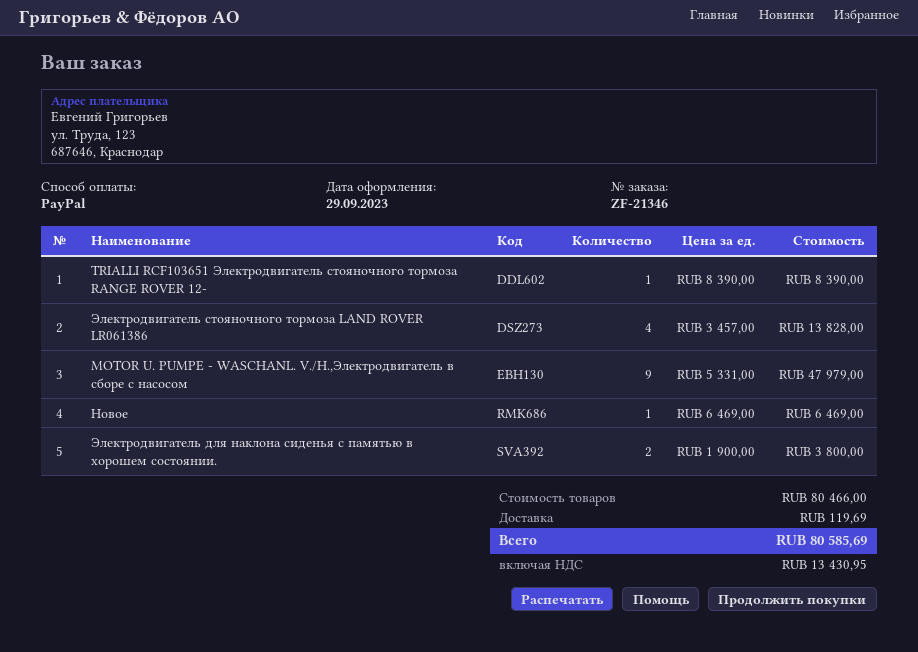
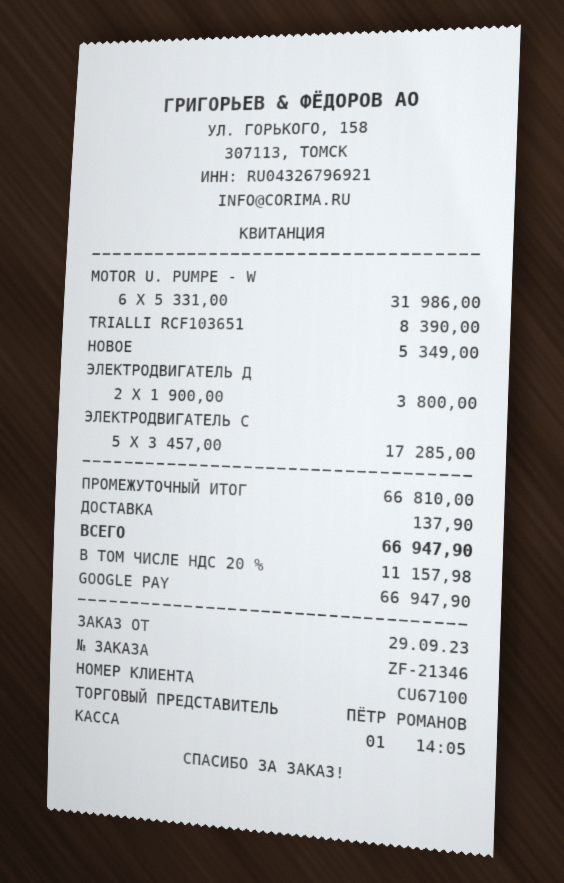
payment method: PayPal -> Google Pay
Электродвигатель стояночного тормоза LAND ROVER LR061386: 4 x 3457.00 = 13828.00 -> 5 x 3457.00 = 17285.00
MOTOR U. PUMPE - WASCHANL. V./H.,Электродвигатель в сборе с насосом: 9 x 5331.00 = 47979.00 -> 6 x 5331.00 = 31986.00
Новое: 1 x 6469.00 = 6469.00 -> 1 x 5349.00 = 5349.00
subtotal: 80466.00 -> 66810.00
shipping: 119.69 -> 137.90
tax: 13430.95 -> 11157.98
total: 80585.69 -> 66947.90

